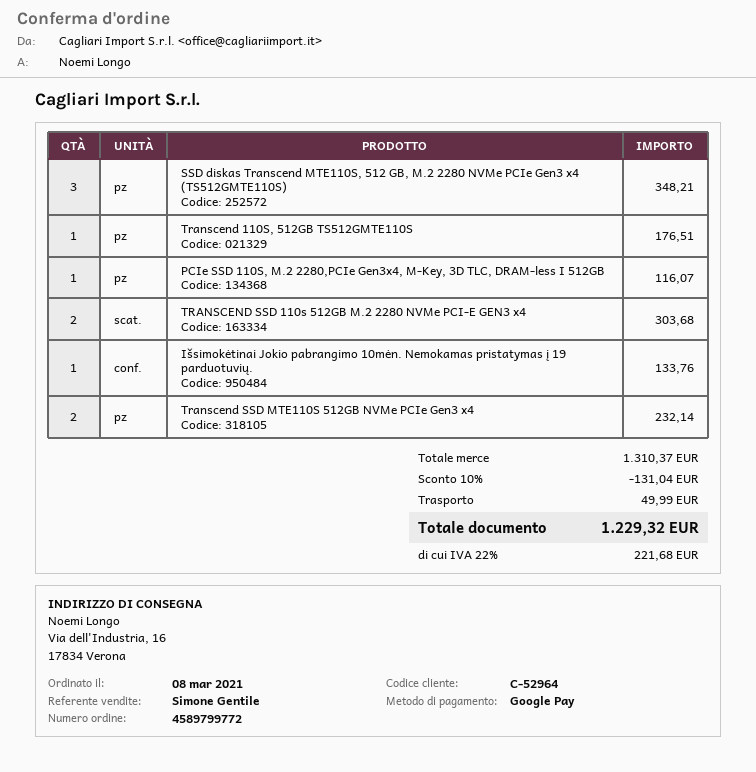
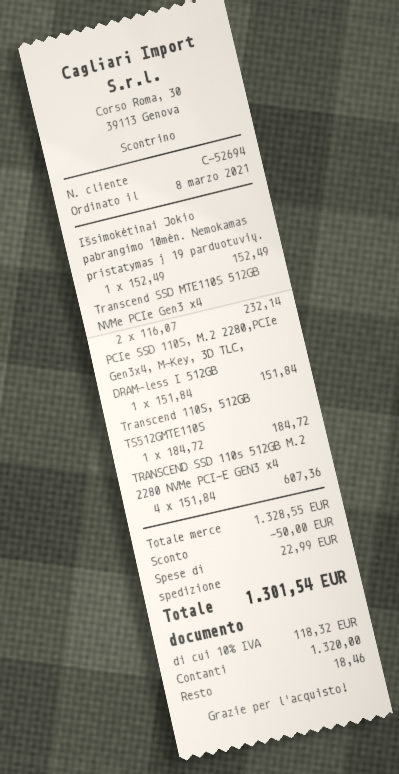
customer number: C-52964 -> C-52694
payment method: Google Pay -> cash
SSD diskas Transcend MTE110S, 512 GB, M.2 2280 NVMe PCIe Gen3 x4 (TS512GMTE110S): 3 for 348.21 -> none
Transcend 110S, 512GB TS512GMTE110S: 1 for 176.51 -> 1 for 184.72
PCIe SSD 110S, M.2 2280,PCIe Gen3x4, M-Key, 3D TLC, DRAM-less I 512GB: 1 for 116.07 -> 1 for 151.84
TRANSCEND SSD 110s 512GB M.2 2280 NVMe PCI-E GEN3 x4: 2 for 303.68 -> 4 for 607.36
Išsimokėtinai Jokio pabrangimo 10mėn. Nemokamas pristatymas į 19 parduotuvių.: 1 for 133.76 -> 1 for 152.49
subtotal: 1310.37 -> 1328.55
discount: 131.04 -> 50.00
shipping: 49.99 -> 22.99
tax: 22% = 221.68 -> 10% = 118.32
total: 1229.32 -> 1301.54

